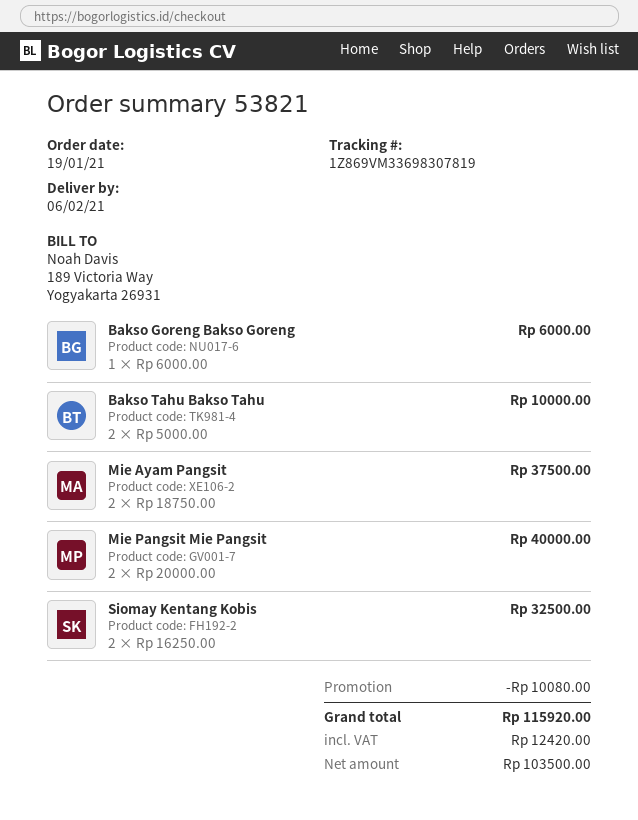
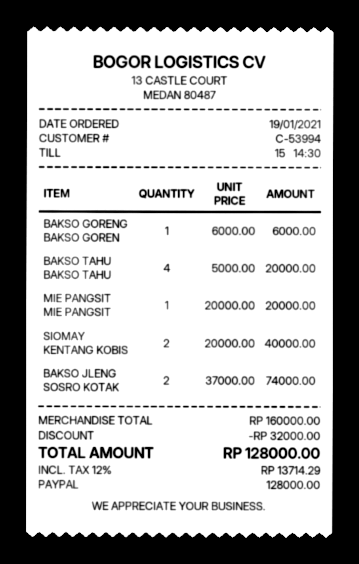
Bakso Tahu Bakso Tahu: 2 x 5000.00 = 10000.00 -> 4 x 5000.00 = 20000.00
Mie Ayam Pangsit: 2 x 18750.00 = 37500.00 -> none
Mie Pangsit Mie Pangsit: 2 x 20000.00 = 40000.00 -> 1 x 20000.00 = 20000.00
Siomay Kentang Kobis: 2 x 16250.00 = 32500.00 -> 2 x 20000.00 = 40000.00
BAKSO JLENG SOSRO KOTAK: none -> 2 x 37000.00 = 74000.00
discount: 10080.00 -> 32000.00
tax: 12420.00 -> 13714.29
total: 115920.00 -> 128000.00

